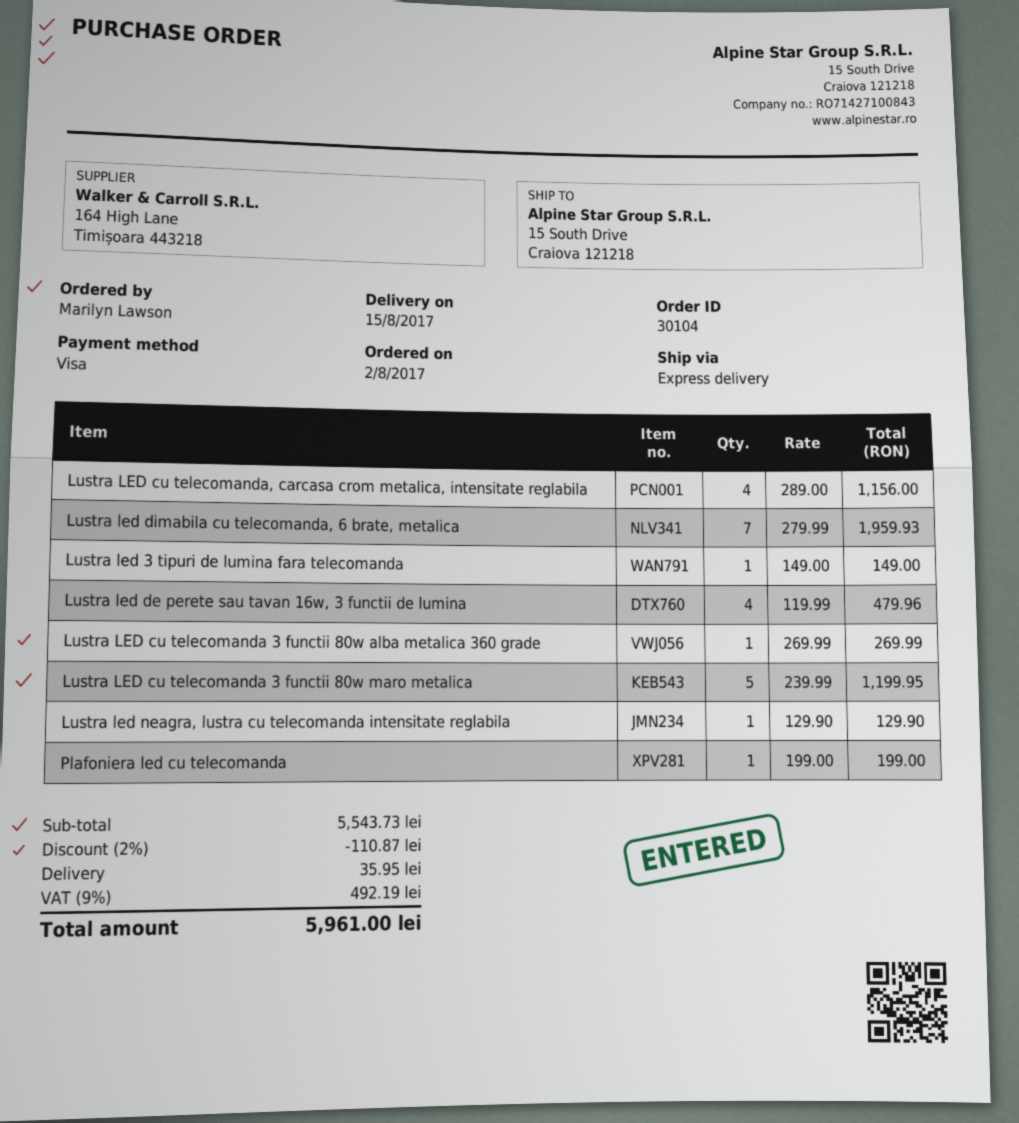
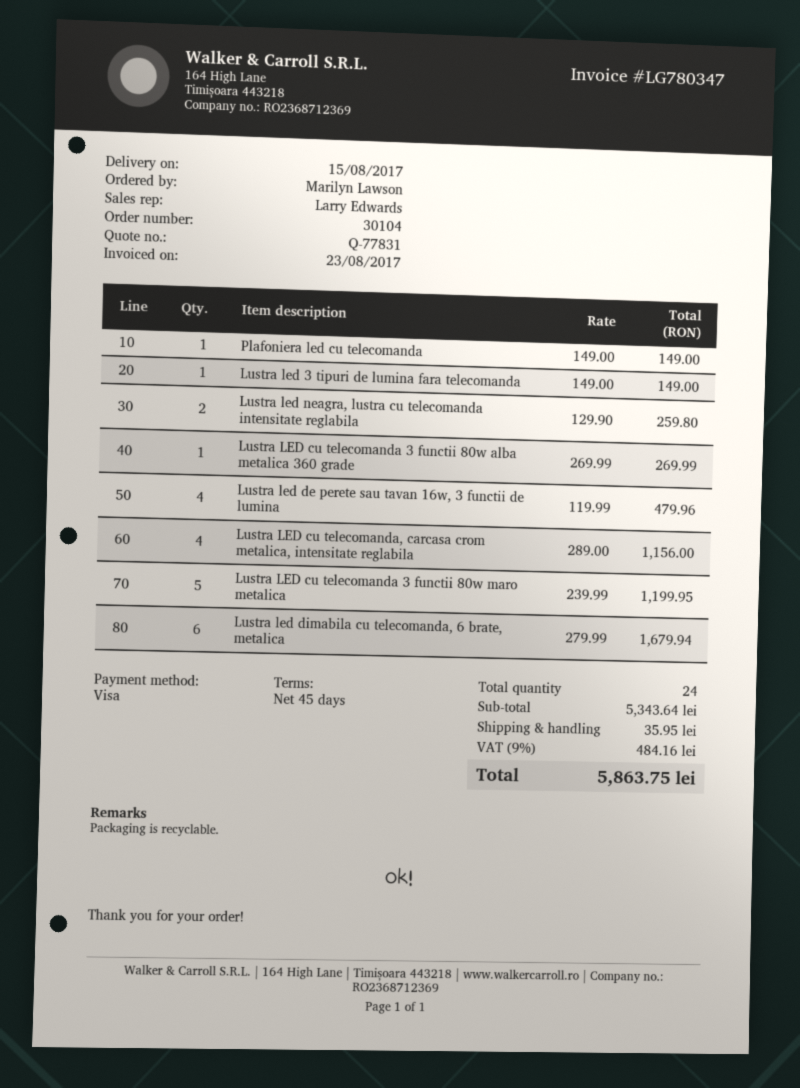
Lustra led dimabila cu telecomanda, 6 brate, metalica: 7 x 279.99 = 1959.93 -> 6 x 279.99 = 1679.94
Lustra led neagra, lustra cu telecomanda intensitate reglabila: 1 x 129.90 = 129.90 -> 2 x 129.90 = 259.80
Plafoniera led cu telecomanda: 1 x 199.00 = 199.00 -> 1 x 149.00 = 149.00
subtotal: 5543.73 -> 5343.64
discount: 2% = 110.87 -> none
tax: 9% = 492.19 -> 9% = 484.16
total: 5961.00 -> 5863.75

